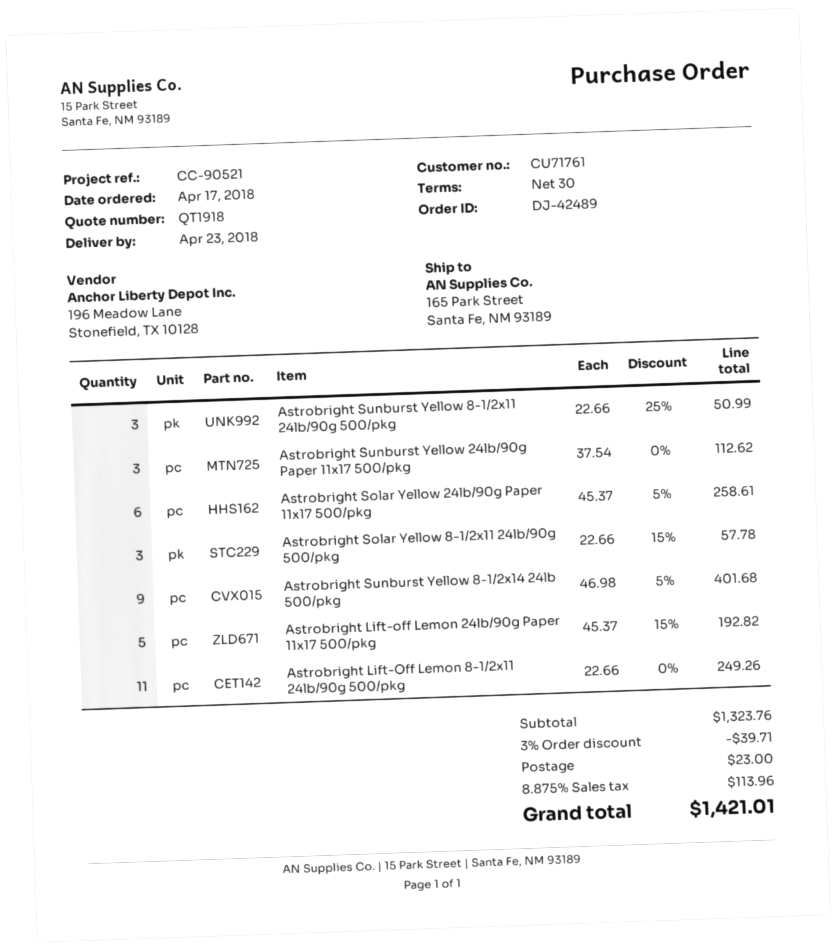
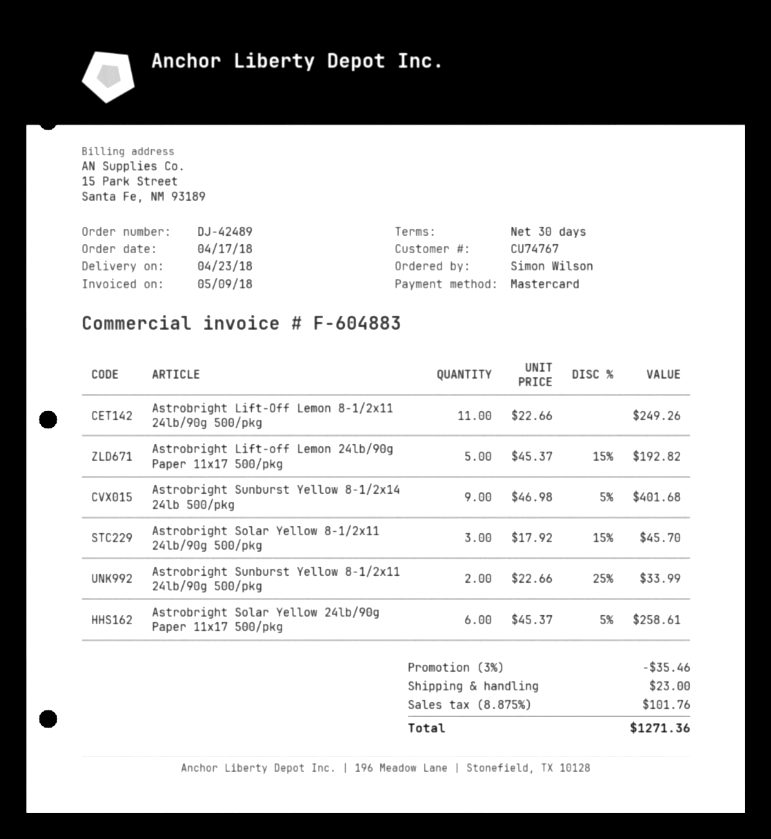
customer number: CU71761 -> CU74767
Astrobright Sunburst Yellow 8-1/2x11 24lb/90g 500/pkg: 3 x 22.66 - 25% = 50.99 -> 2 x 22.66 - 25% = 33.99
Astrobright Sunburst Yellow 24lb/90g Paper 11x17 500/pkg: 3 x 37.54 = 112.62 -> none
Astrobright Solar Yellow 8-1/2x11 24lb/90g 500/pkg: 3 x 22.66 - 15% = 57.78 -> 3 x 17.92 - 15% = 45.70
discount: 3% = 39.71 -> 3% = 35.46
tax: 8.875% = 113.96 -> 8.875% = 101.76
total: 1421.01 -> 1271.36

